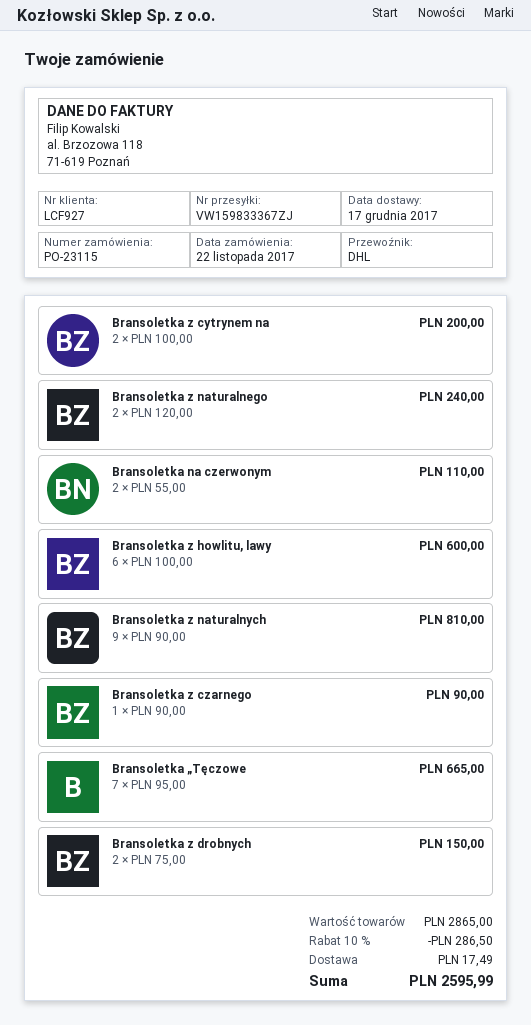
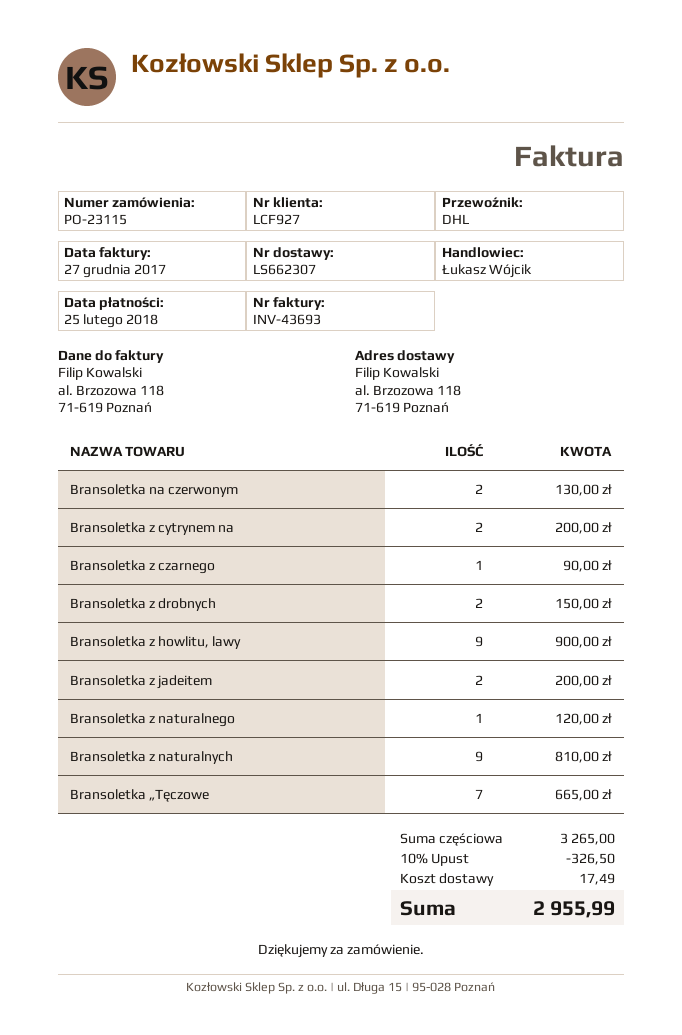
Bransoletka z naturalnego: 2 for 240.00 -> 1 for 120.00
Bransoletka na czerwonym: 2 for 110.00 -> 2 for 130.00
Bransoletka z howlitu, lawy: 6 for 600.00 -> 9 for 900.00
Bransoletka z jadeitem: none -> 2 for 200.00
subtotal: 2865.00 -> 3265.00
discount: 10% = 286.50 -> 10% = 326.50
total: 2595.99 -> 2955.99

